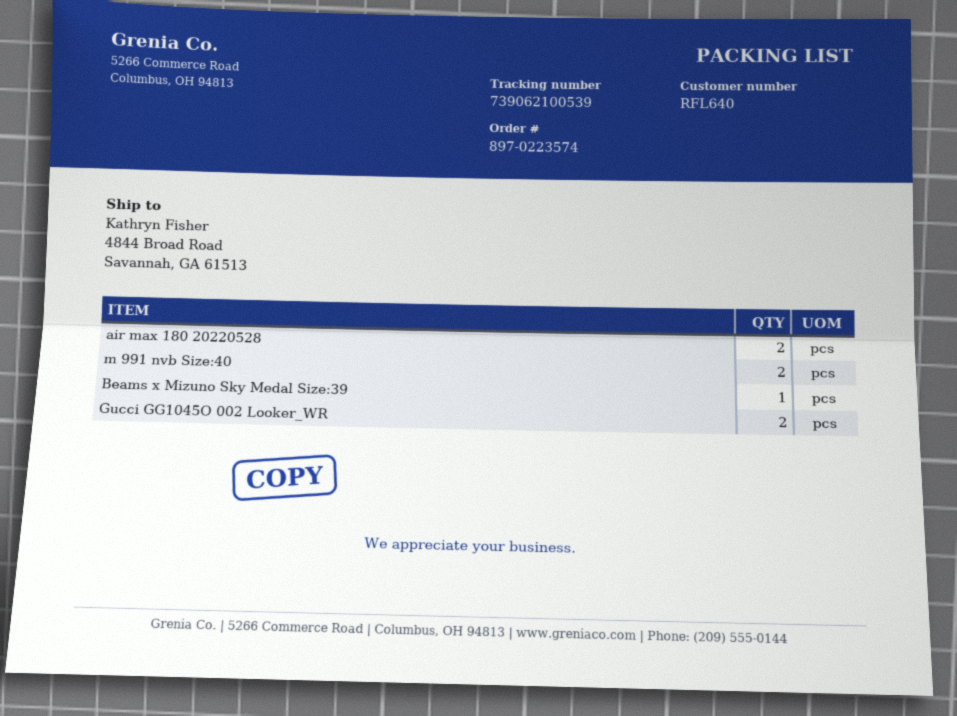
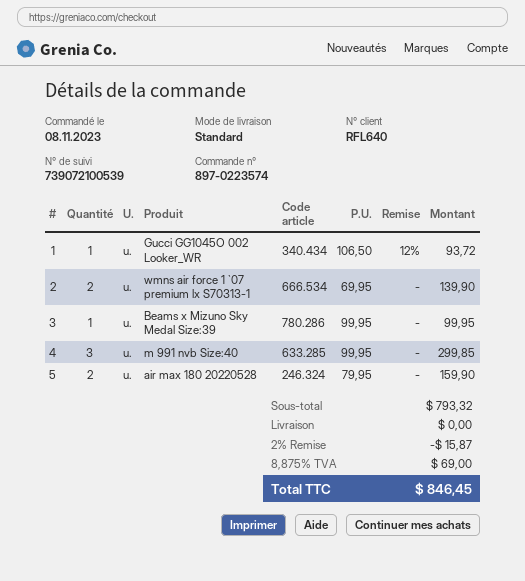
tracking number: 739062100539 -> 739072100539
m 991 nvb Size:40: 2 -> 3
Gucci GG1045O 002 Looker_WR: 2 -> 1
wmns air force 1 `07 premium lx S70313-1: none -> 2

